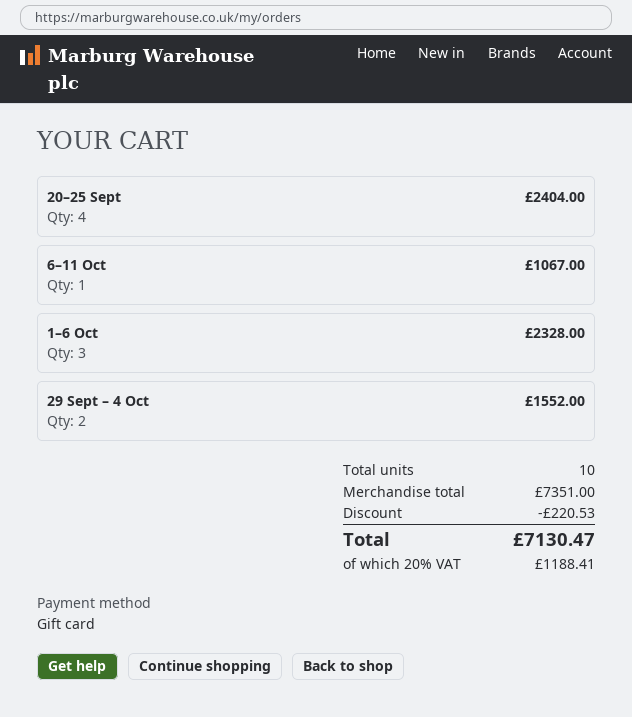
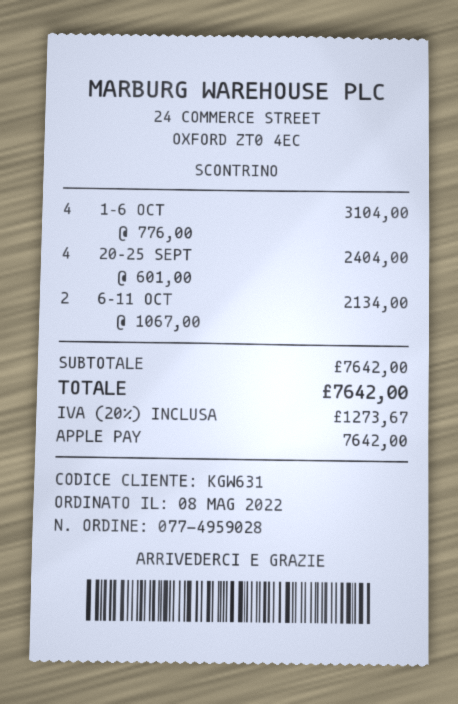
payment method: gift card -> Apple Pay
6–11 Oct: 1 for 1067.00 -> 2 for 2134.00
1–6 Oct: 3 for 2328.00 -> 4 for 3104.00
29 Sept – 4 Oct: 2 for 1552.00 -> none
subtotal: 7351.00 -> 7642.00
discount: 220.53 -> none
tax: 20% = 1188.41 -> 20% = 1273.67
total: 7130.47 -> 7642.00

